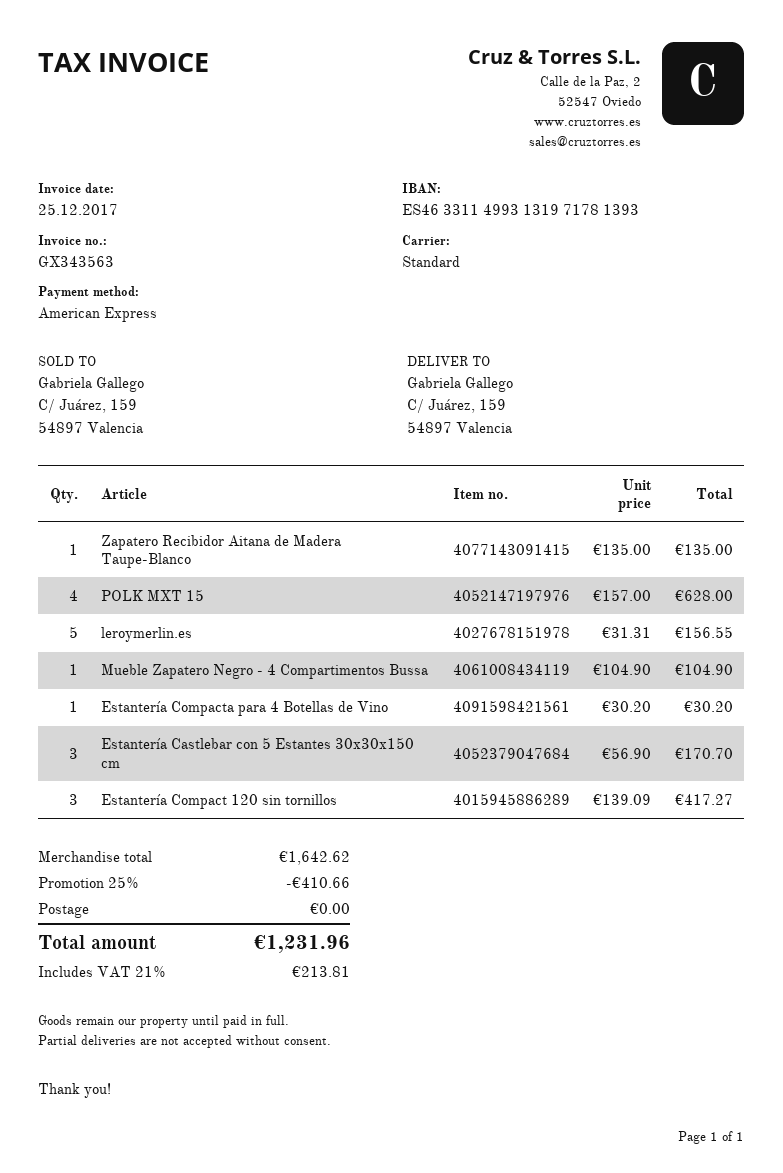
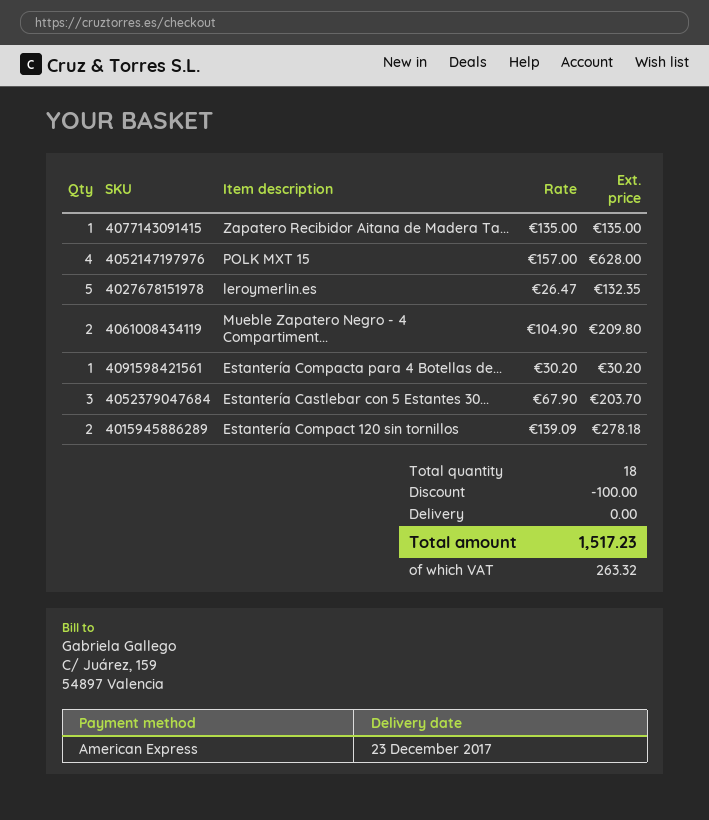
leroymerlin.es: 5 x 31.31 = 156.55 -> 5 x 26.47 = 132.35
Mueble Zapatero Negro - 4 Compartimentos Bussa: 1 x 104.90 = 104.90 -> 2 x 104.90 = 209.80
Estantería Castlebar con 5 Estantes 30x30x150 cm: 3 x 56.90 = 170.70 -> 3 x 67.90 = 203.70
Estantería Compact 120 sin tornillos: 3 x 139.09 = 417.27 -> 2 x 139.09 = 278.18
discount: 410.66 -> 100.00
tax: 213.81 -> 263.32
total: 1231.96 -> 1517.23

